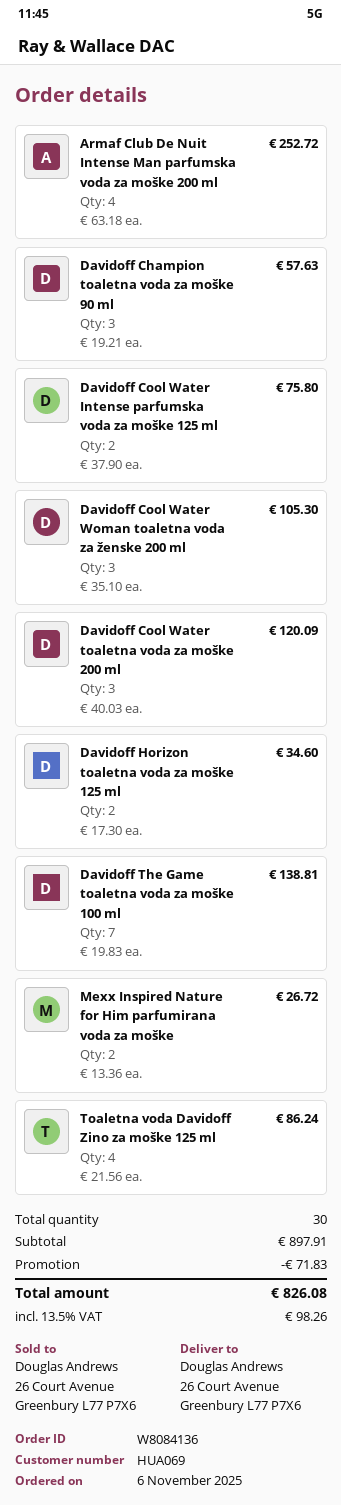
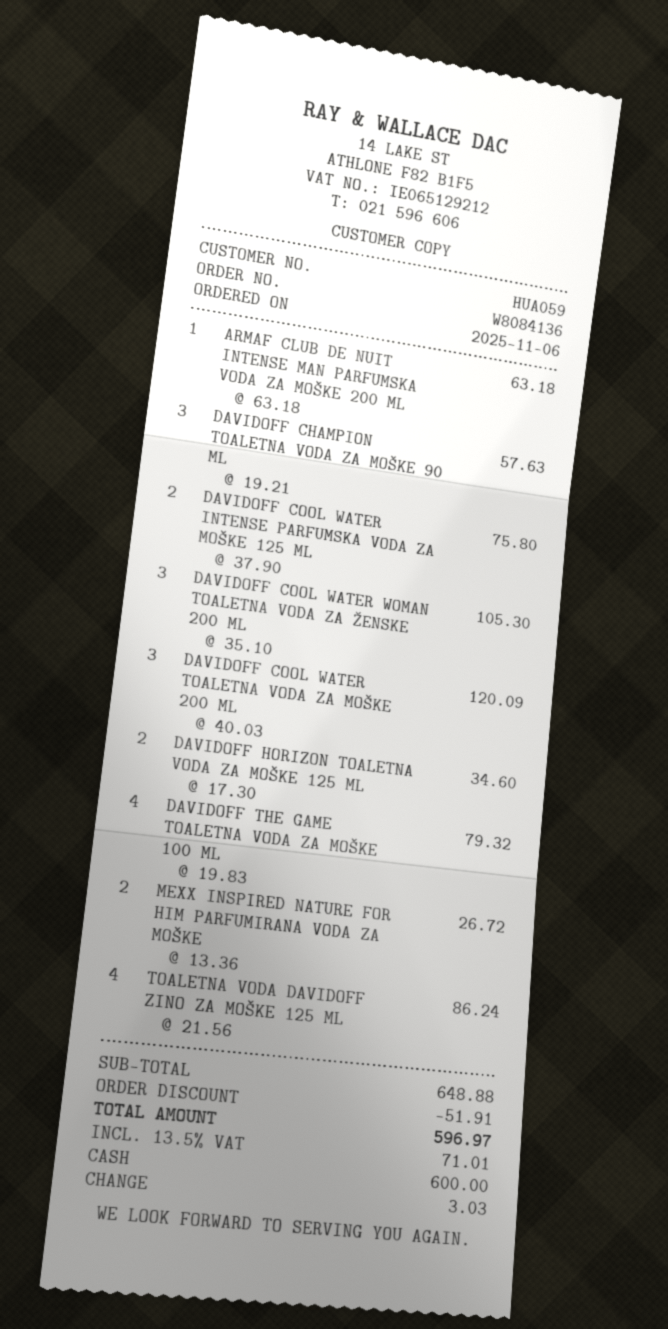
customer number: HUA069 -> HUA059
Armaf Club De Nuit Intense Man parfumska voda za moške 200 ml: 4 x 63.18 = 252.72 -> 1 x 63.18 = 63.18
Davidoff The Game toaletna voda za moške 100 ml: 7 x 19.83 = 138.81 -> 4 x 19.83 = 79.32
subtotal: 897.91 -> 648.88
discount: 71.83 -> 51.91
tax: 13.5% = 98.26 -> 13.5% = 71.01
total: 826.08 -> 596.97

